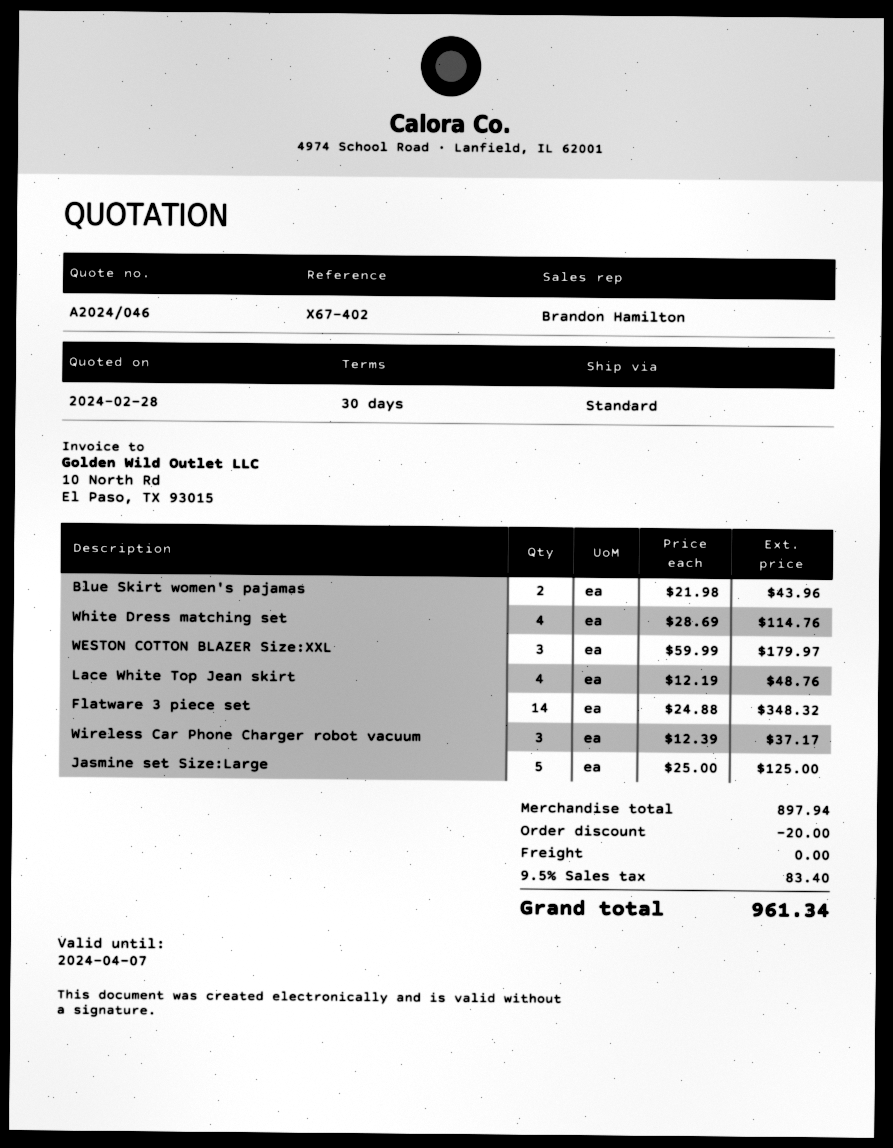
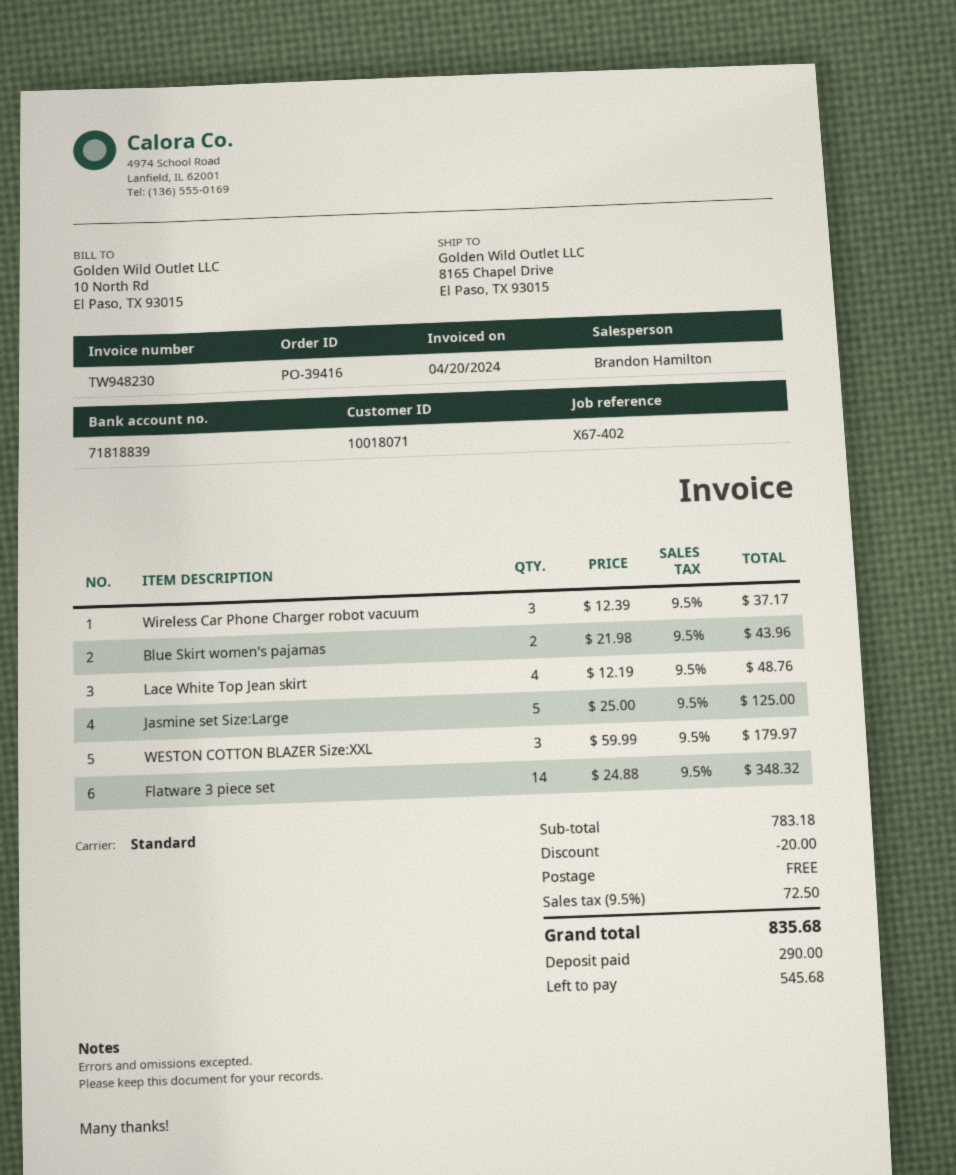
White Dress matching set: 4 x 28.69 = 114.76 -> none
subtotal: 897.94 -> 783.18
tax: 9.5% = 83.40 -> 9.5% = 72.50
total: 961.34 -> 835.68

